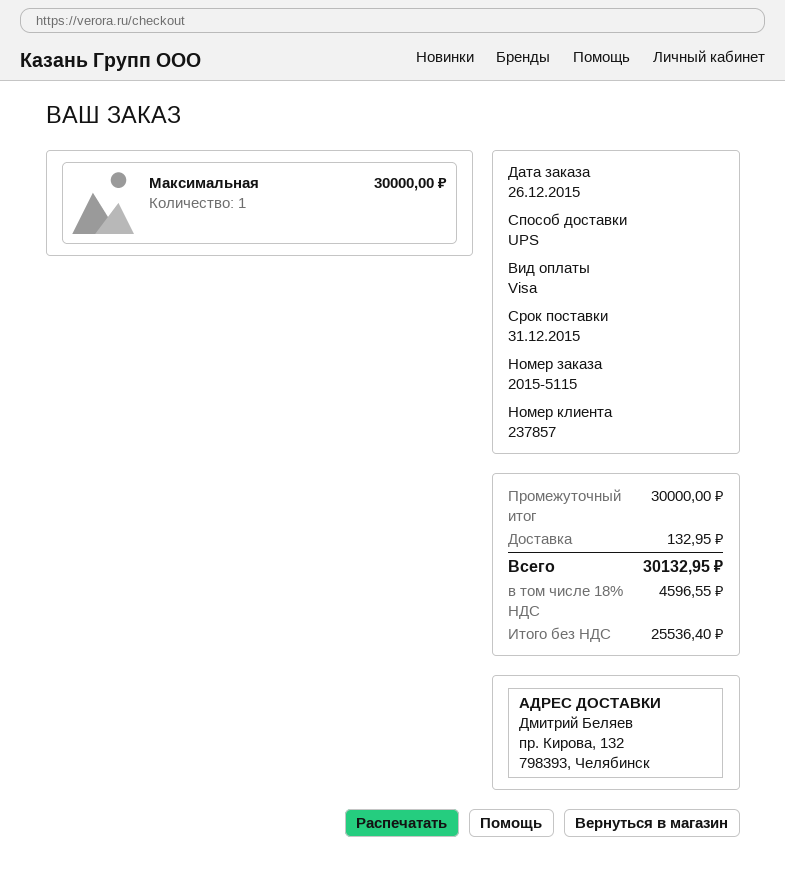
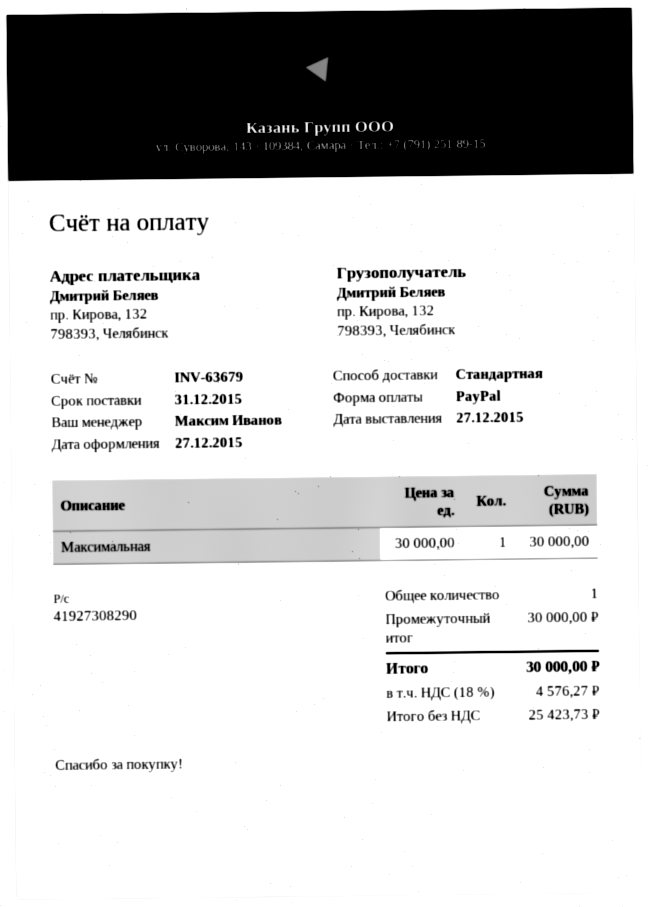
order date: 2015-12-26 -> 2015-12-27
payment method: Visa -> PayPal
shipping method: UPS -> standard
shipping: 132.95 -> none
net: 25536.40 -> 25423.73
tax: 18% = 4596.55 -> 18% = 4576.27
total: 30132.95 -> 30000.00

